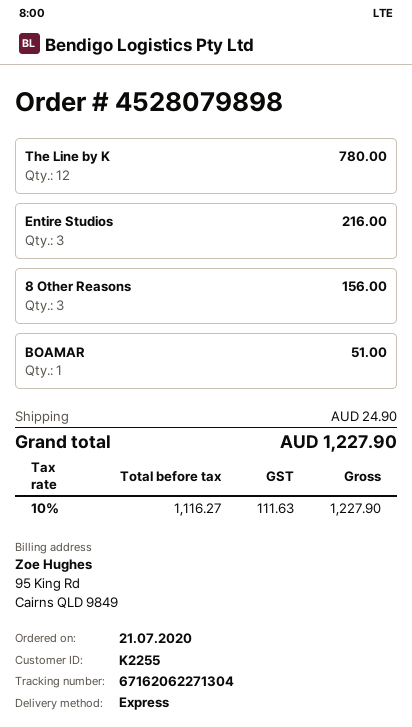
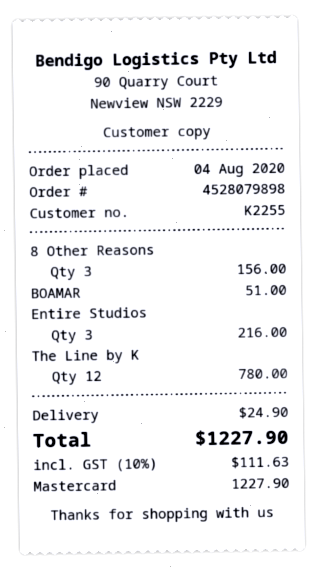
order date: 2020-07-21 -> 2020-08-04

